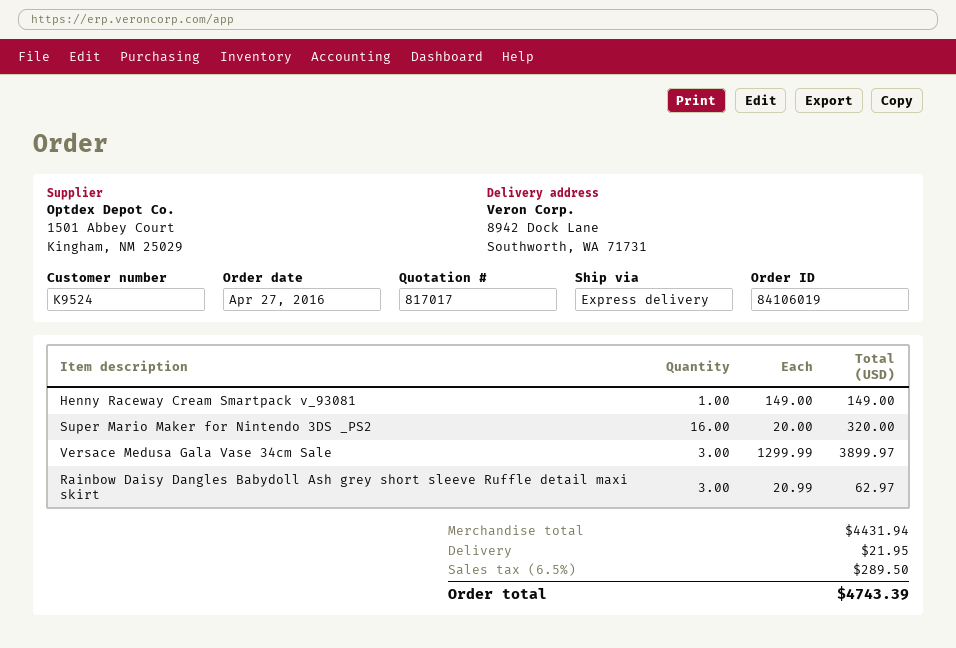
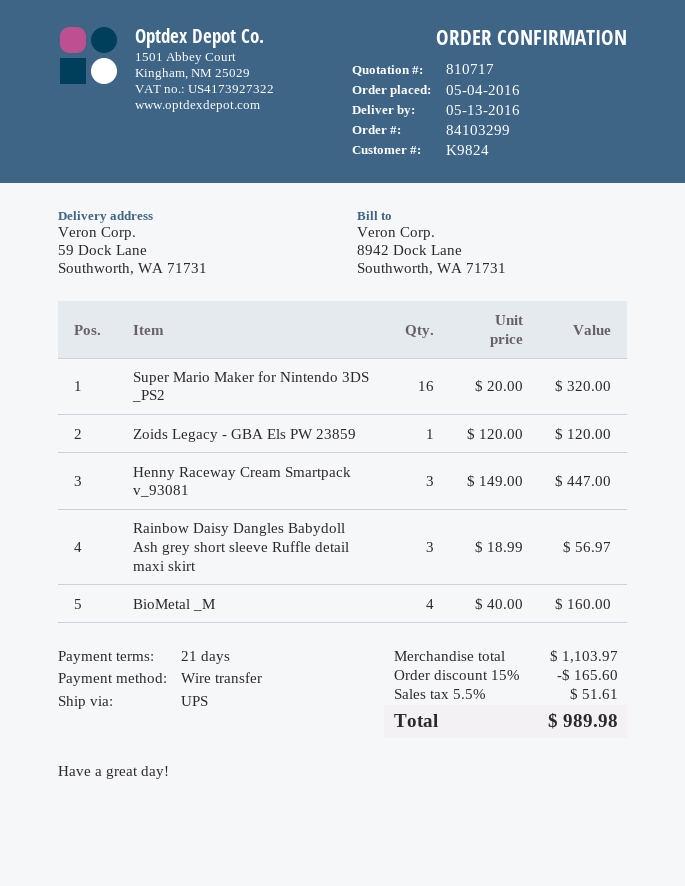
quote number: 817017 -> 810717
order number: 84106019 -> 84103299
order date: 2016-04-27 -> 2016-05-04
customer number: K9524 -> K9824
shipping method: express -> UPS
ship to: 8942 Dock Lane, Southworth, WA 71731 -> 59 Dock Lane, Southworth, WA 71731
Henny Raceway Cream Smartpack v_93081: 1 x 149.00 = 149.00 -> 3 x 149.00 = 447.00
Versace Medusa Gala Vase 34cm Sale: 3 x 1299.99 = 3899.97 -> none
Rainbow Daisy Dangles Babydoll Ash grey short sleeve Ruffle detail maxi skirt: 3 x 20.99 = 62.97 -> 3 x 18.99 = 56.97
Zoids Legacy - GBA Els PW 23859: none -> 1 x 120.00 = 120.00
BioMetal _M: none -> 4 x 40.00 = 160.00
subtotal: 4431.94 -> 1103.97
discount: none -> 15% = 165.60
shipping: 21.95 -> none
tax: 6.5% = 289.50 -> 5.5% = 51.61
total: 4743.39 -> 989.98

